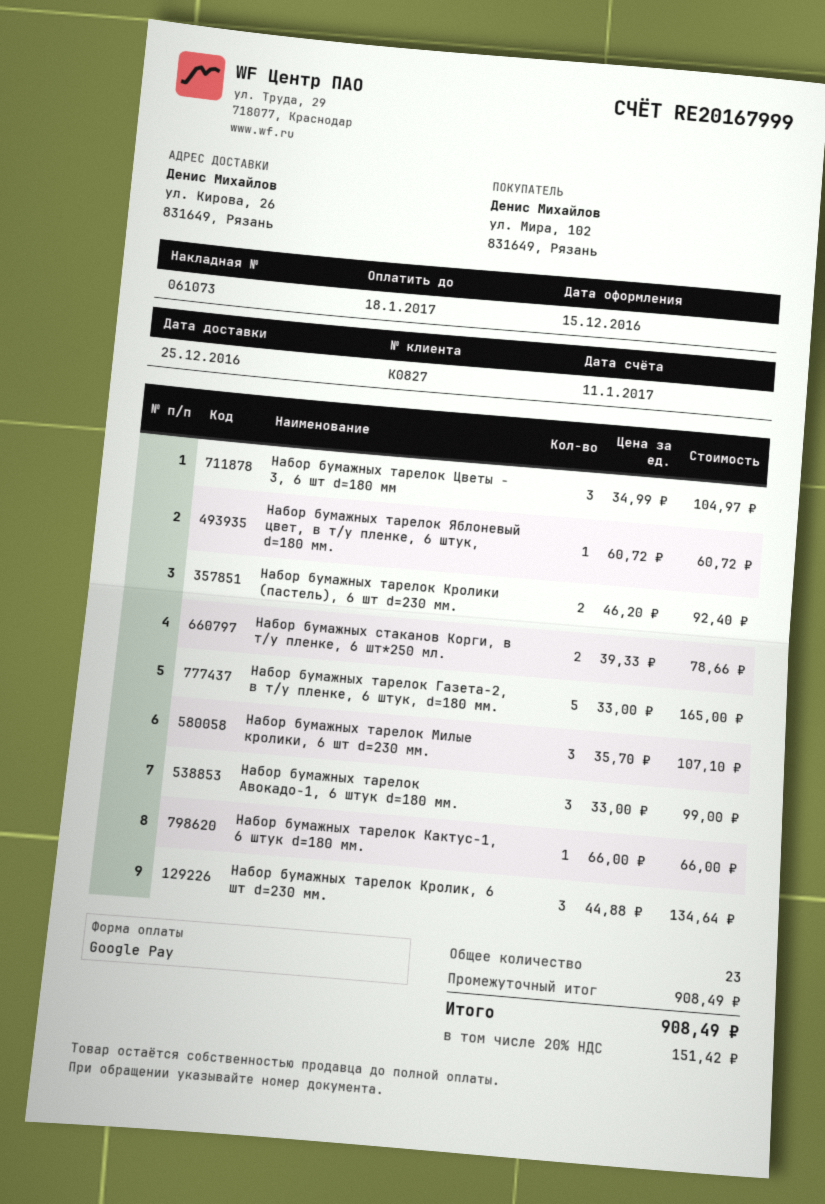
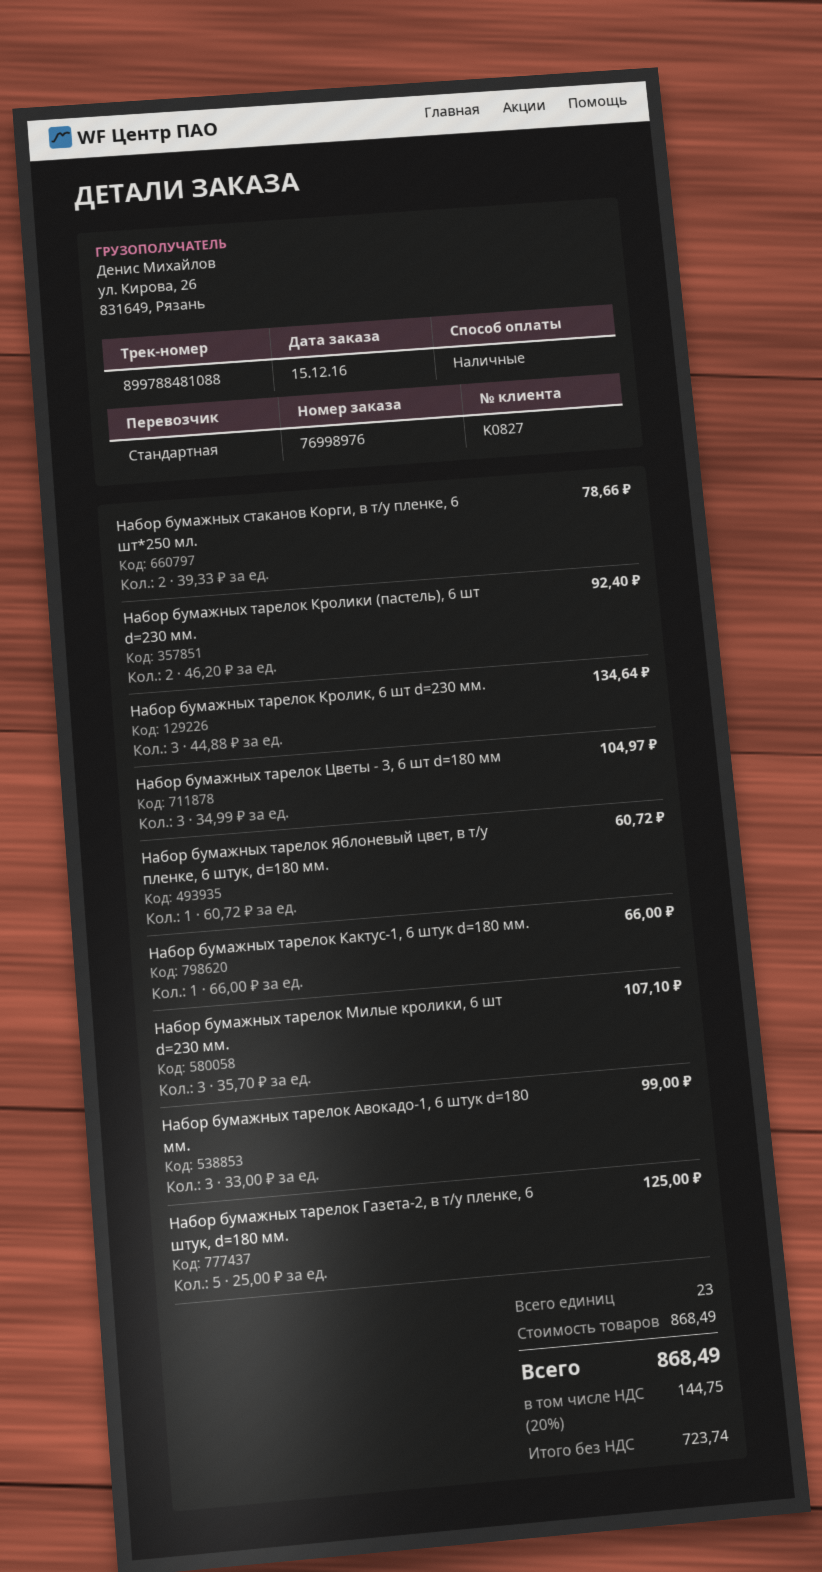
payment method: Google Pay -> cash
Набор бумажных тарелок Газета-2, в т/у пленке, 6 штук, d=180 мм.: 5 x 33.00 = 165.00 -> 5 x 25.00 = 125.00
subtotal: 908.49 -> 868.49
tax: 20% = 151.42 -> 20% = 144.75
total: 908.49 -> 868.49

